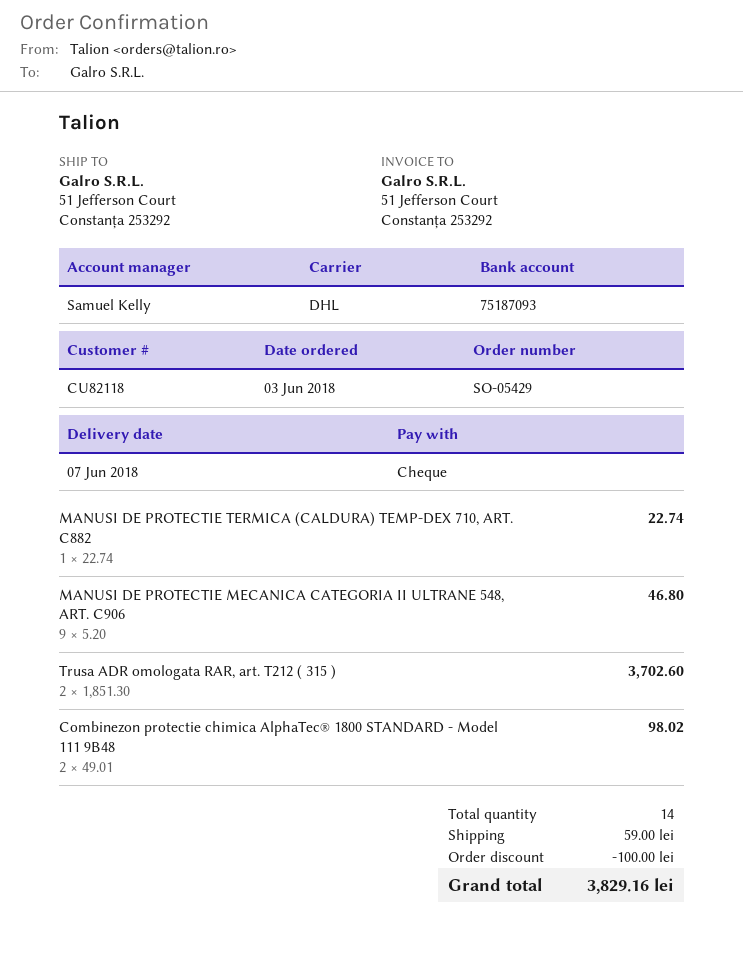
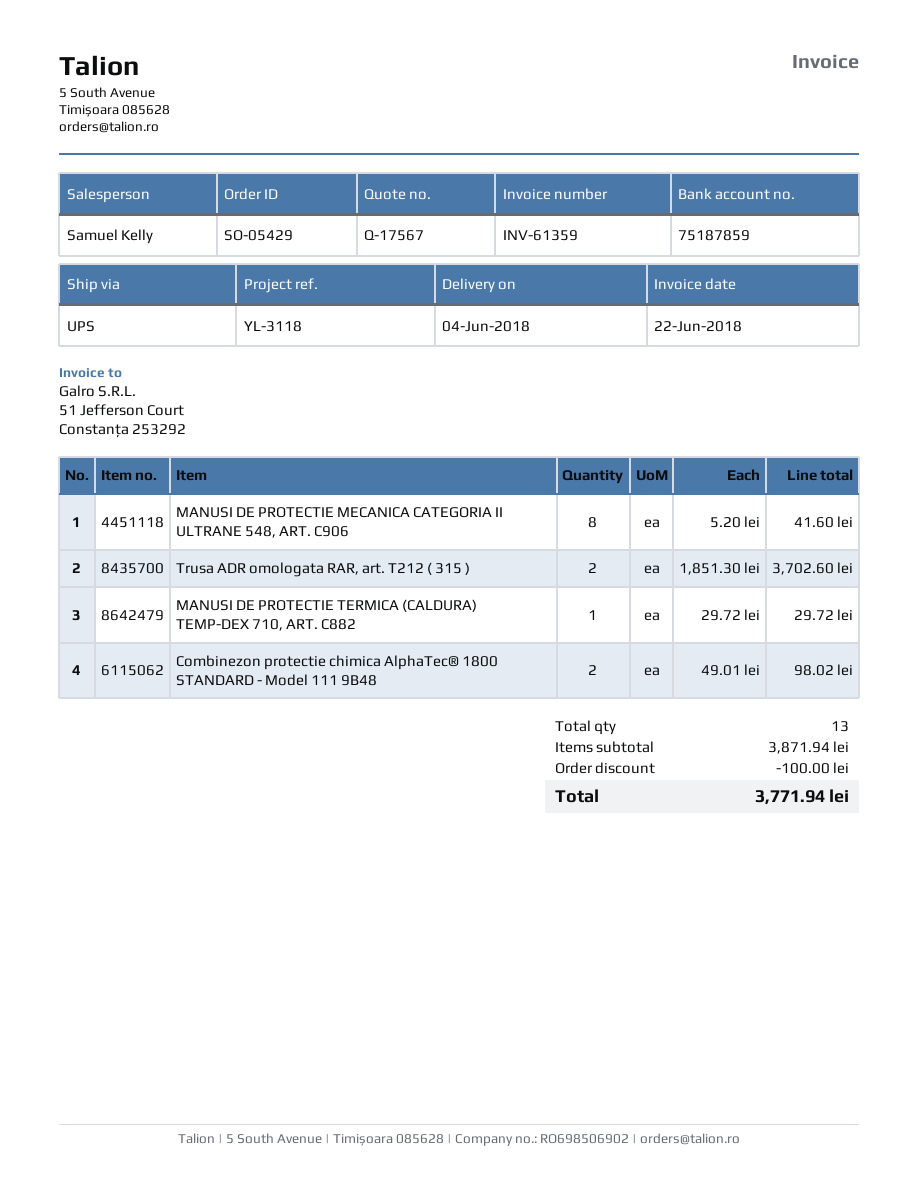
delivery date: 2018-06-07 -> 2018-06-04
bank account: 75187093 -> 75187859
shipping method: DHL -> UPS
MANUSI DE PROTECTIE TERMICA (CALDURA) TEMP-DEX 710, ART. C882: 1 x 22.74 = 22.74 -> 1 x 29.72 = 29.72
MANUSI DE PROTECTIE MECANICA CATEGORIA II ULTRANE 548, ART. C906: 9 x 5.20 = 46.80 -> 8 x 5.20 = 41.60
total quantity: 14 -> 13
shipping: 59.00 -> none
total: 3829.16 -> 3771.94

